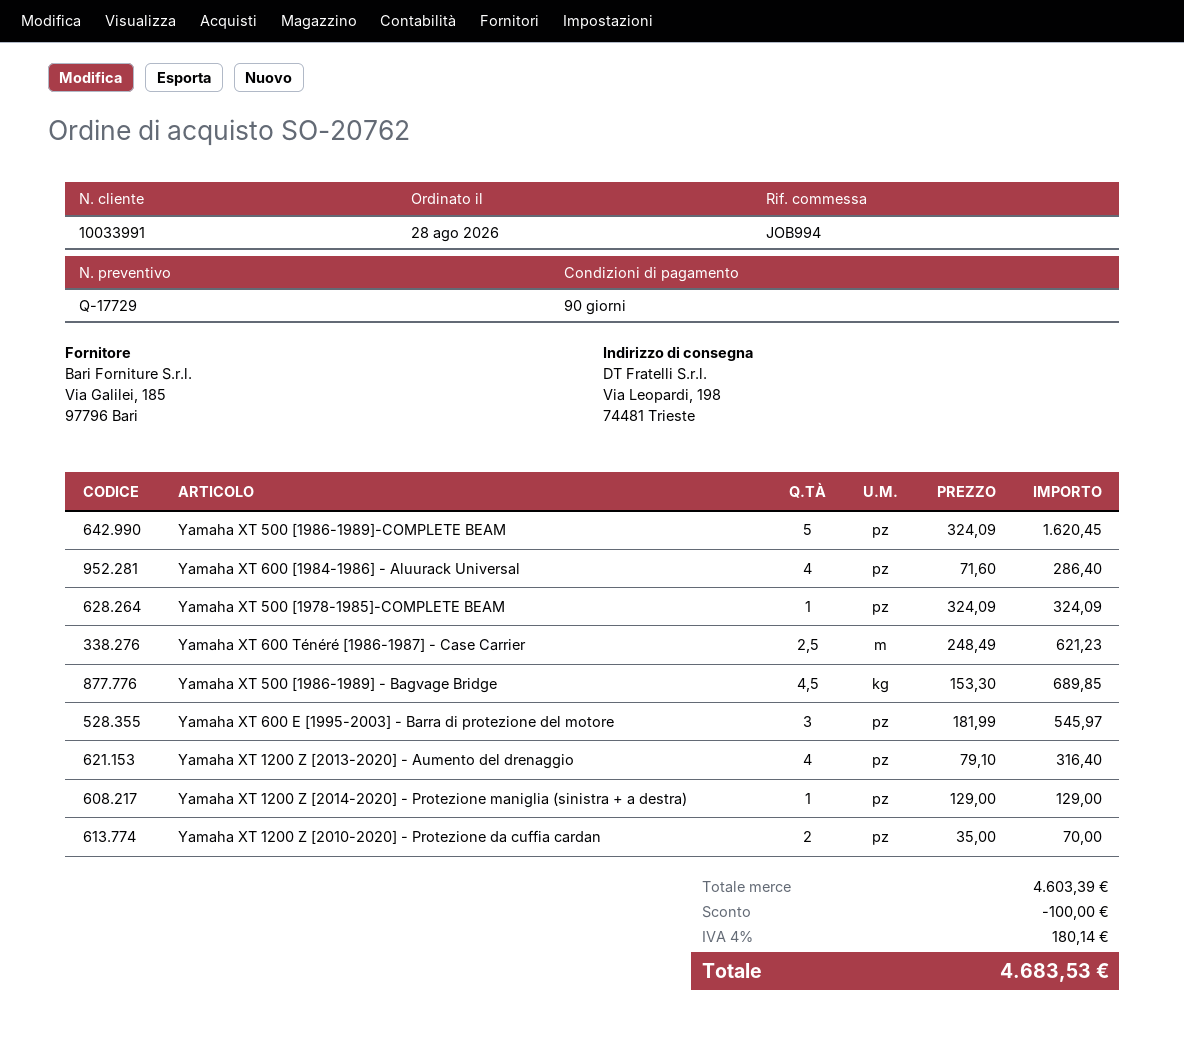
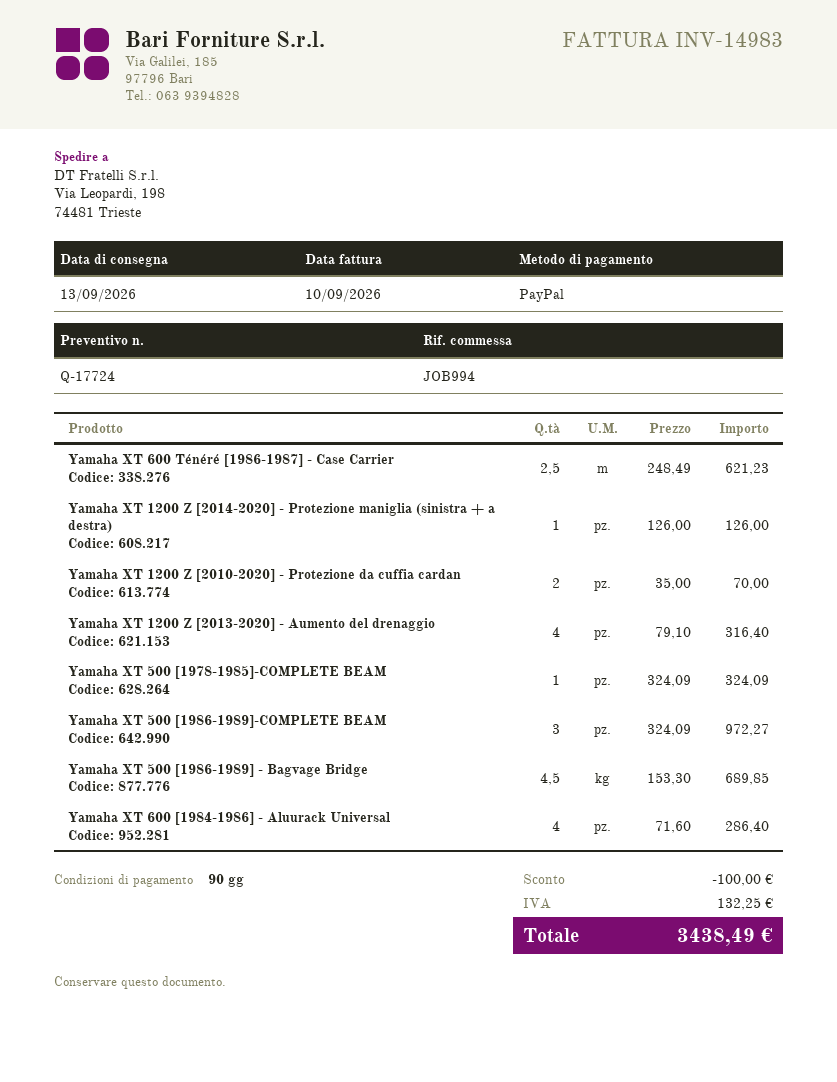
quote number: Q-17729 -> Q-17724
Yamaha XT 500 [1986-1989]-COMPLETE BEAM: 5 x 324.09 = 1620.45 -> 3 x 324.09 = 972.27
Yamaha XT 600 E [1995-2003] - Barra di protezione del motore: 3 x 181.99 = 545.97 -> none
Yamaha XT 1200 Z [2014-2020] - Protezione maniglia (sinistra + a destra): 1 x 129.00 = 129.00 -> 1 x 126.00 = 126.00
tax: 180.14 -> 132.25
total: 4683.53 -> 3438.49

